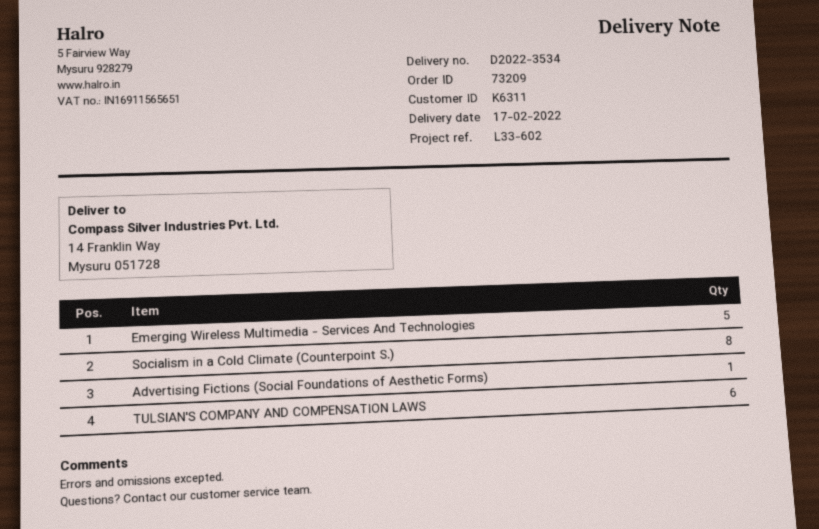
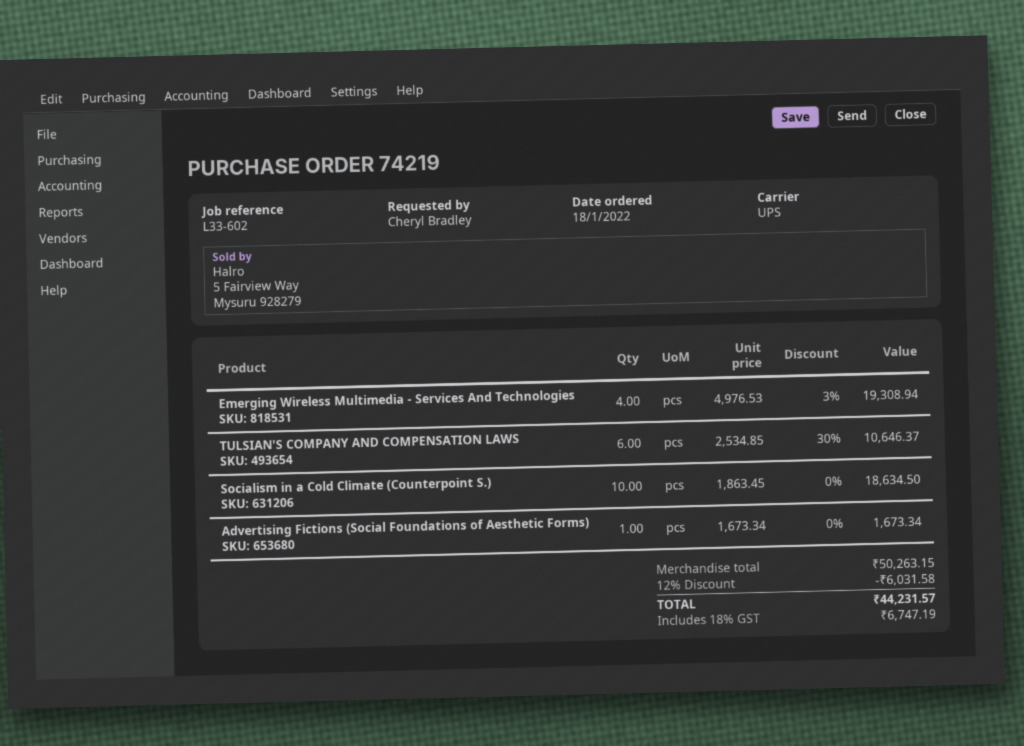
order number: 73209 -> 74219
Emerging Wireless Multimedia - Services And Technologies: 5 -> 4
Socialism in a Cold Climate (Counterpoint S.): 8 -> 10

